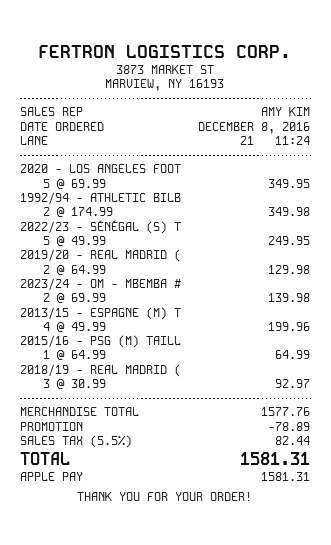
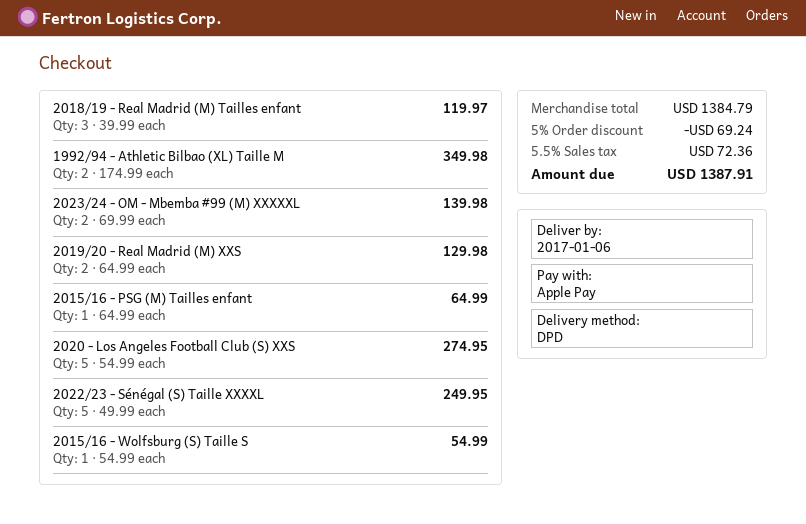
2020 - LOS ANGELES FOOT: 5 x 69.99 = 349.95 -> 5 x 54.99 = 274.95
2013/15 - ESPAGNE (M) T: 4 x 49.99 = 199.96 -> none
2018/19 - REAL MADRID (: 3 x 30.99 = 92.97 -> 3 x 39.99 = 119.97
2015/16 - Wolfsburg (S) Taille S: none -> 1 x 54.99 = 54.99
subtotal: 1577.76 -> 1384.79
discount: 78.89 -> 69.24
tax: 5.5% = 82.44 -> 5.5% = 72.36
total: 1581.31 -> 1387.91

